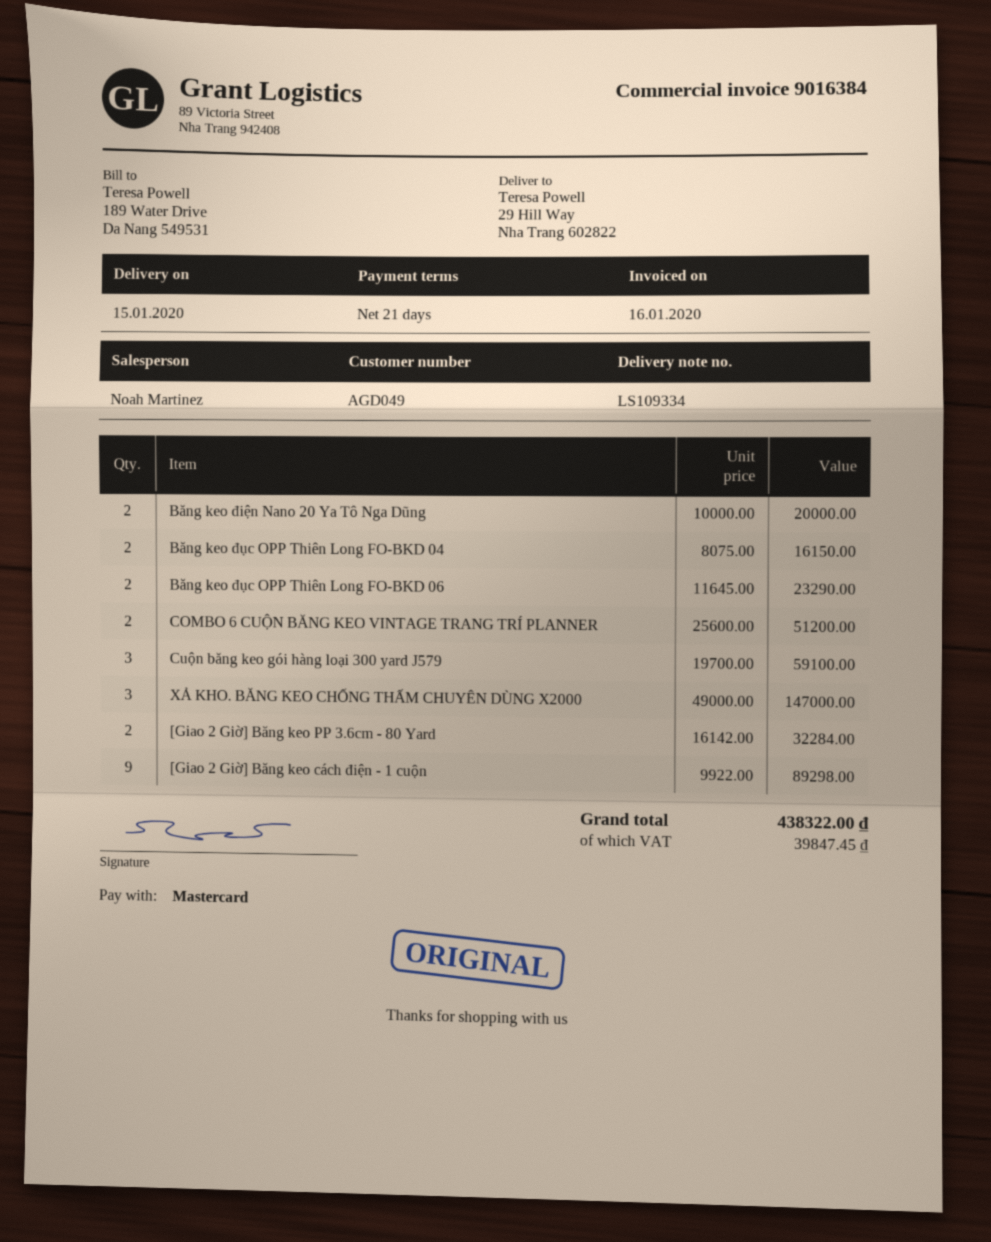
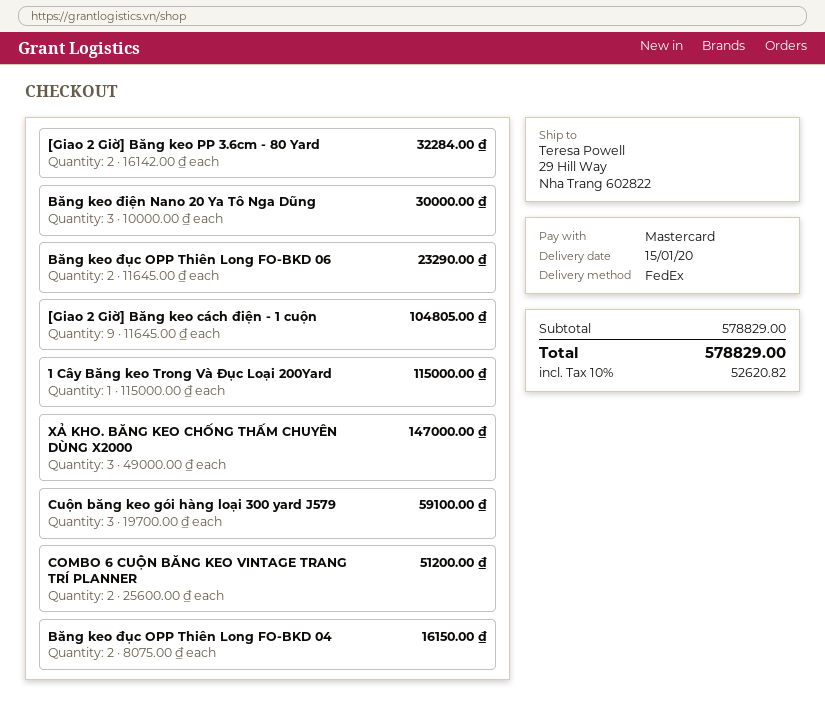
Băng keo điện Nano 20 Ya Tô Nga Dũng: 2 x 10000.00 = 20000.00 -> 3 x 10000.00 = 30000.00
[Giao 2 Giờ] Băng keo cách điện - 1 cuộn: 9 x 9922.00 = 89298.00 -> 9 x 11645.00 = 104805.00
1 Cây Băng keo Trong Và Đục Loại 200Yard: none -> 1 x 115000.00 = 115000.00
tax: 39847.45 -> 52620.82
total: 438322.00 -> 578829.00

